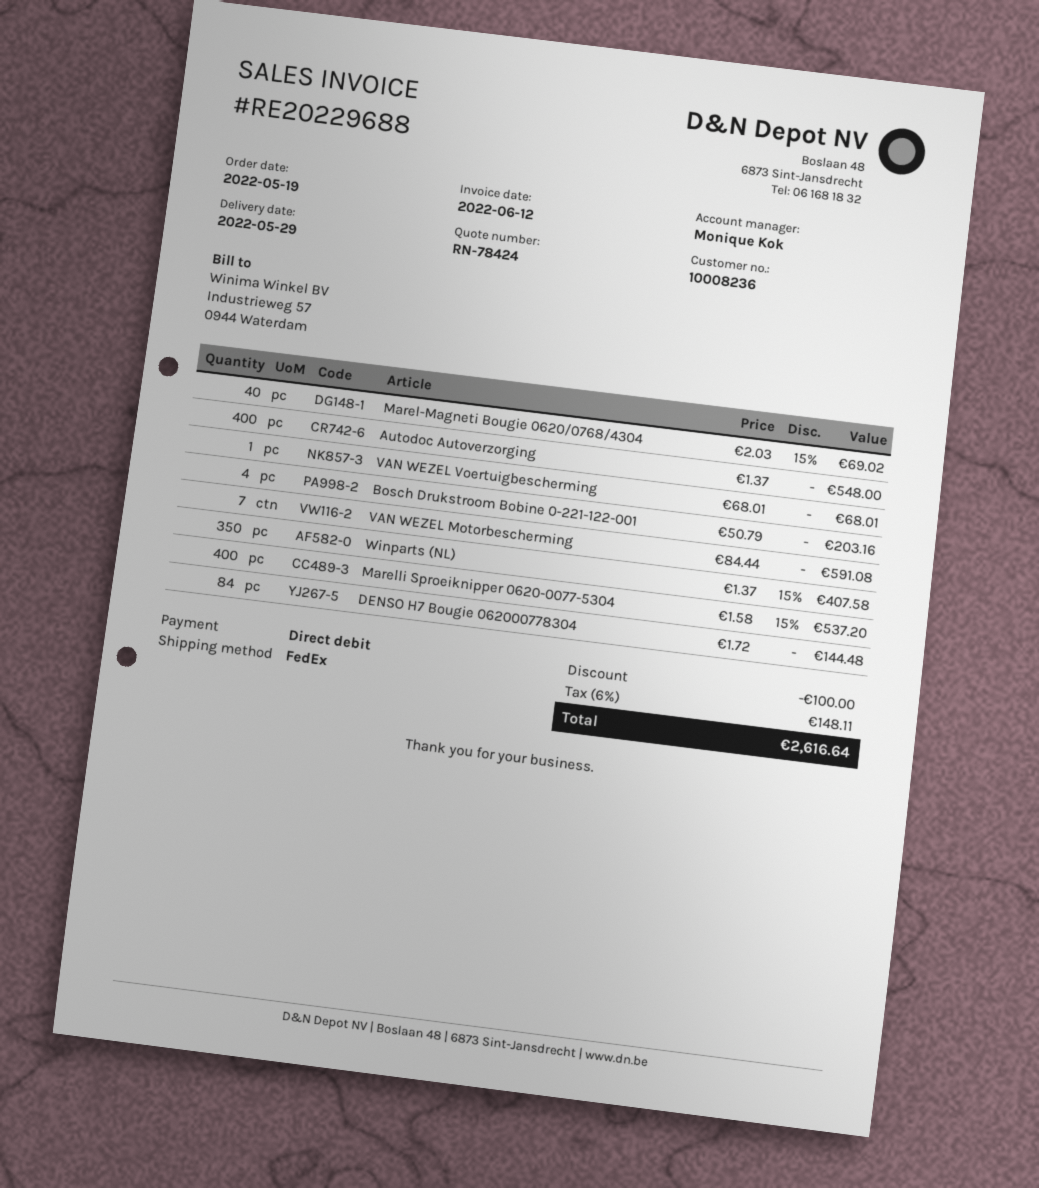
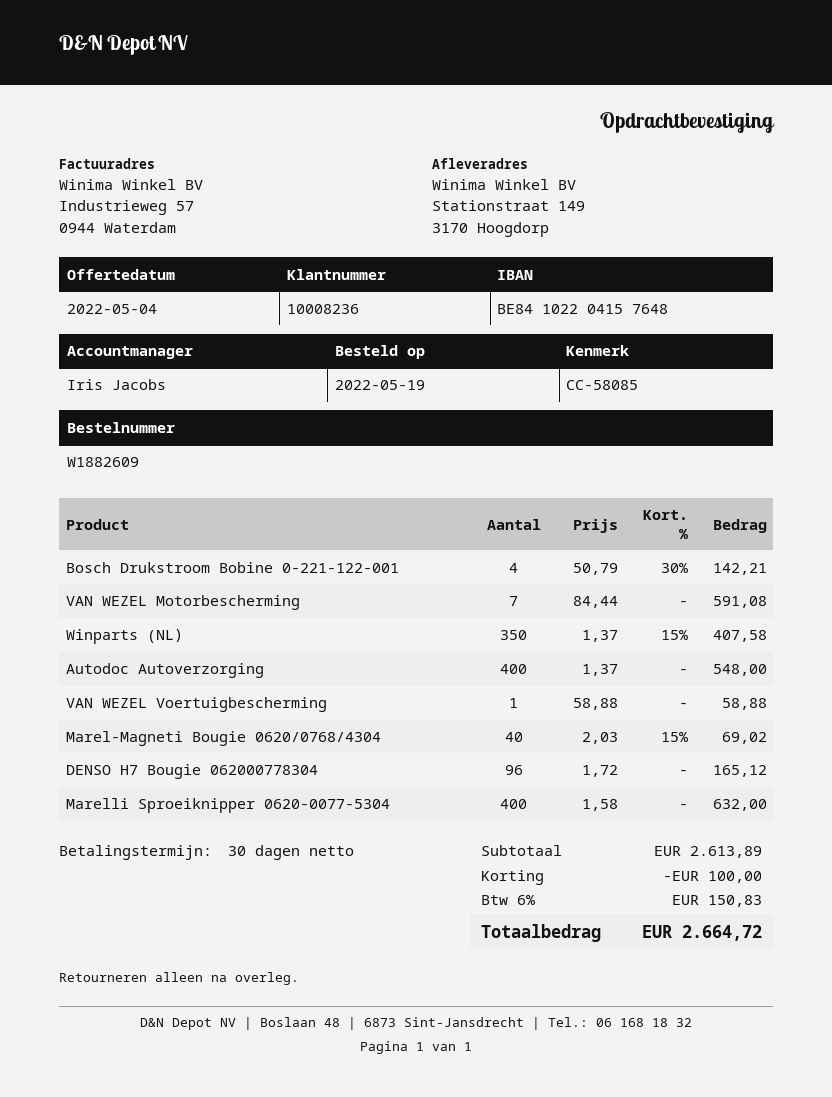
sales rep: Monique Kok -> Iris Jacobs
VAN WEZEL Voertuigbescherming: 1 x 68.01 = 68.01 -> 1 x 58.88 = 58.88
Bosch Drukstroom Bobine 0-221-122-001: 4 x 50.79 = 203.16 -> 4 x 50.79 - 30% = 142.21
Marelli Sproeiknipper 0620-0077-5304: 400 x 1.58 - 15% = 537.20 -> 400 x 1.58 = 632.00
DENSO H7 Bougie 062000778304: 84 x 1.72 = 144.48 -> 96 x 1.72 = 165.12
tax: 6% = 148.11 -> 6% = 150.83
total: 2616.64 -> 2664.72

